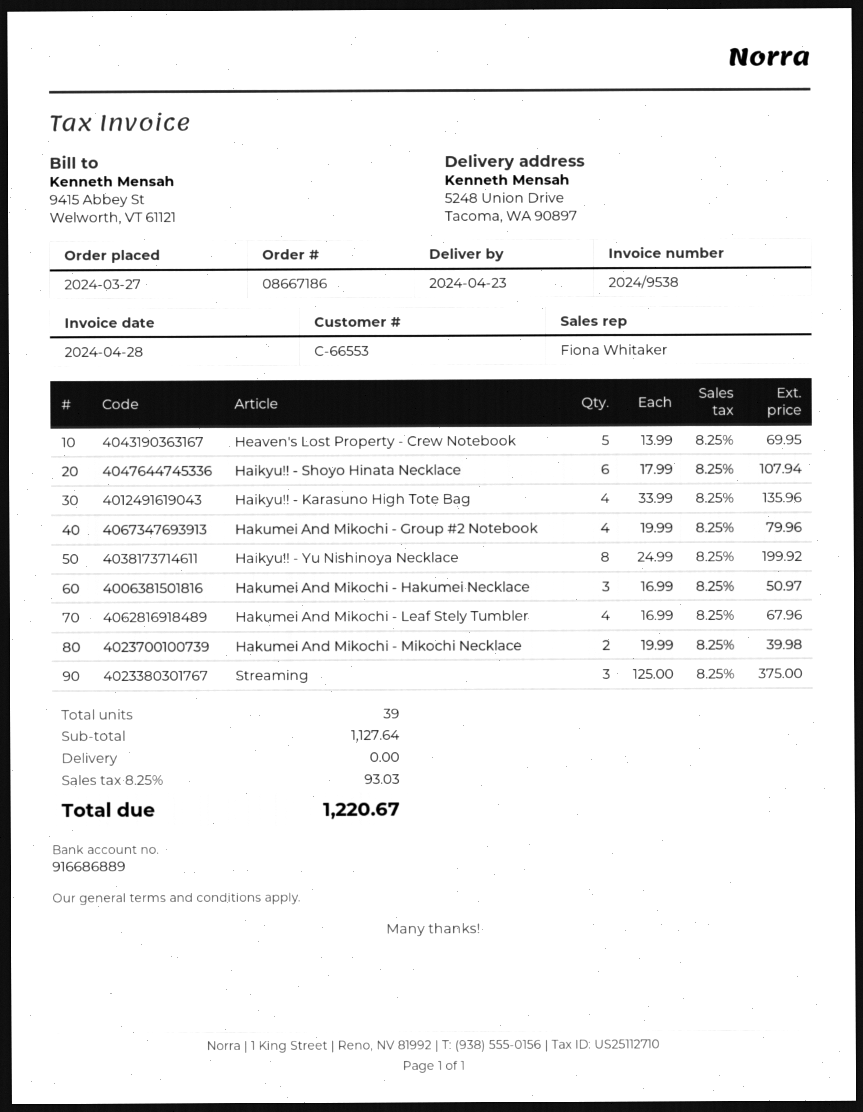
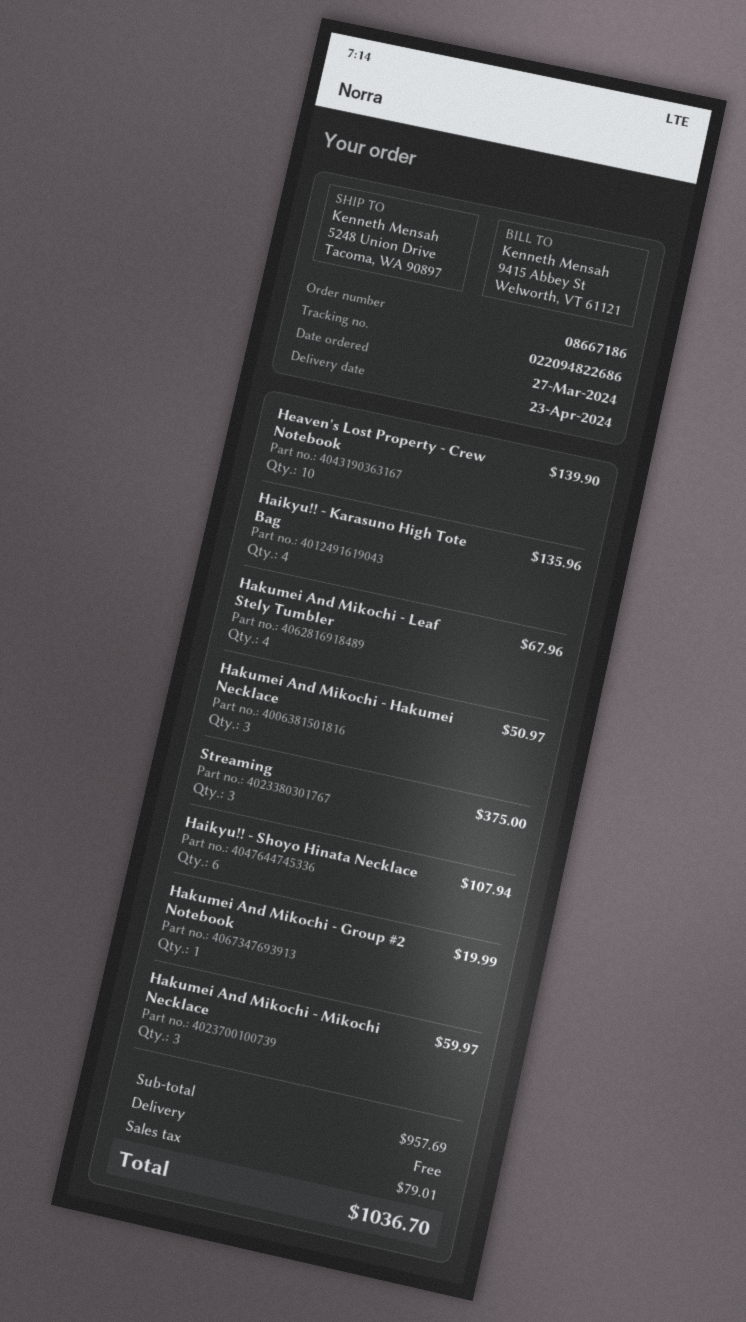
Heaven's Lost Property - Crew Notebook: 5 for 69.95 -> 10 for 139.90
Hakumei And Mikochi - Group #2 Notebook: 4 for 79.96 -> 1 for 19.99
Haikyu!! - Yu Nishinoya Necklace: 8 for 199.92 -> none
Hakumei And Mikochi - Mikochi Necklace: 2 for 39.98 -> 3 for 59.97
subtotal: 1127.64 -> 957.69
tax: 93.03 -> 79.01
total: 1220.67 -> 1036.70

